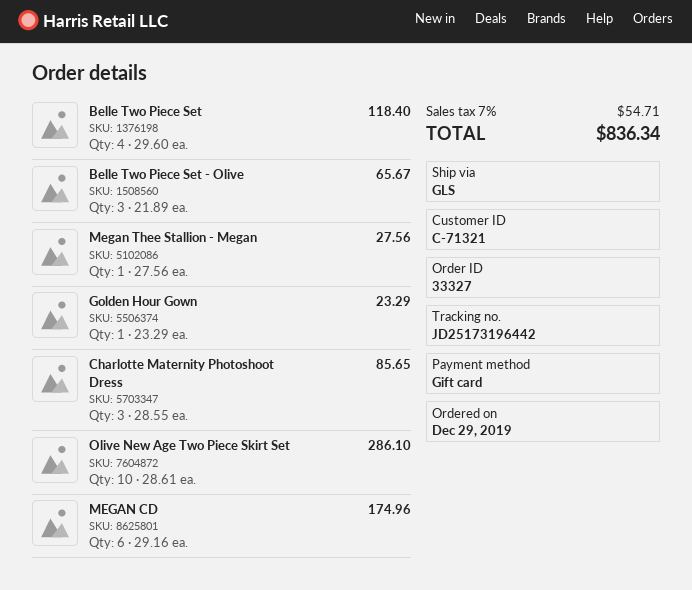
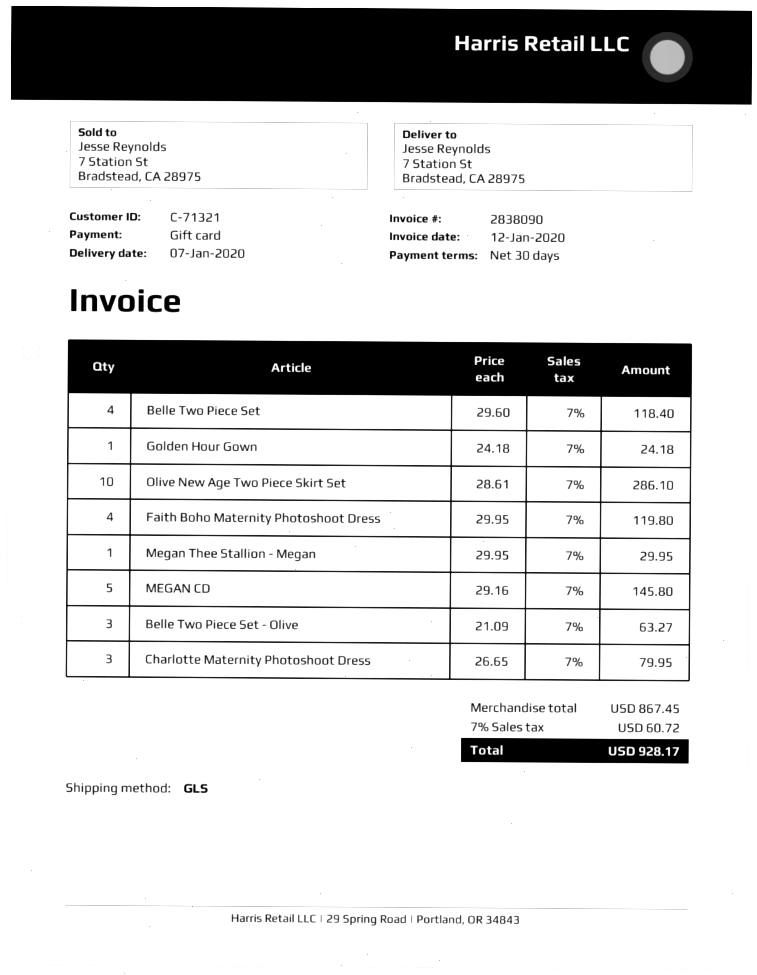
Belle Two Piece Set - Olive: 3 x 21.89 = 65.67 -> 3 x 21.09 = 63.27
Megan Thee Stallion - Megan: 1 x 27.56 = 27.56 -> 1 x 29.95 = 29.95
Golden Hour Gown: 1 x 23.29 = 23.29 -> 1 x 24.18 = 24.18
Charlotte Maternity Photoshoot Dress: 3 x 28.55 = 85.65 -> 3 x 26.65 = 79.95
MEGAN CD: 6 x 29.16 = 174.96 -> 5 x 29.16 = 145.80
Faith Boho Maternity Photoshoot Dress: none -> 4 x 29.95 = 119.80
tax: 7% = 54.71 -> 7% = 60.72
total: 836.34 -> 928.17

